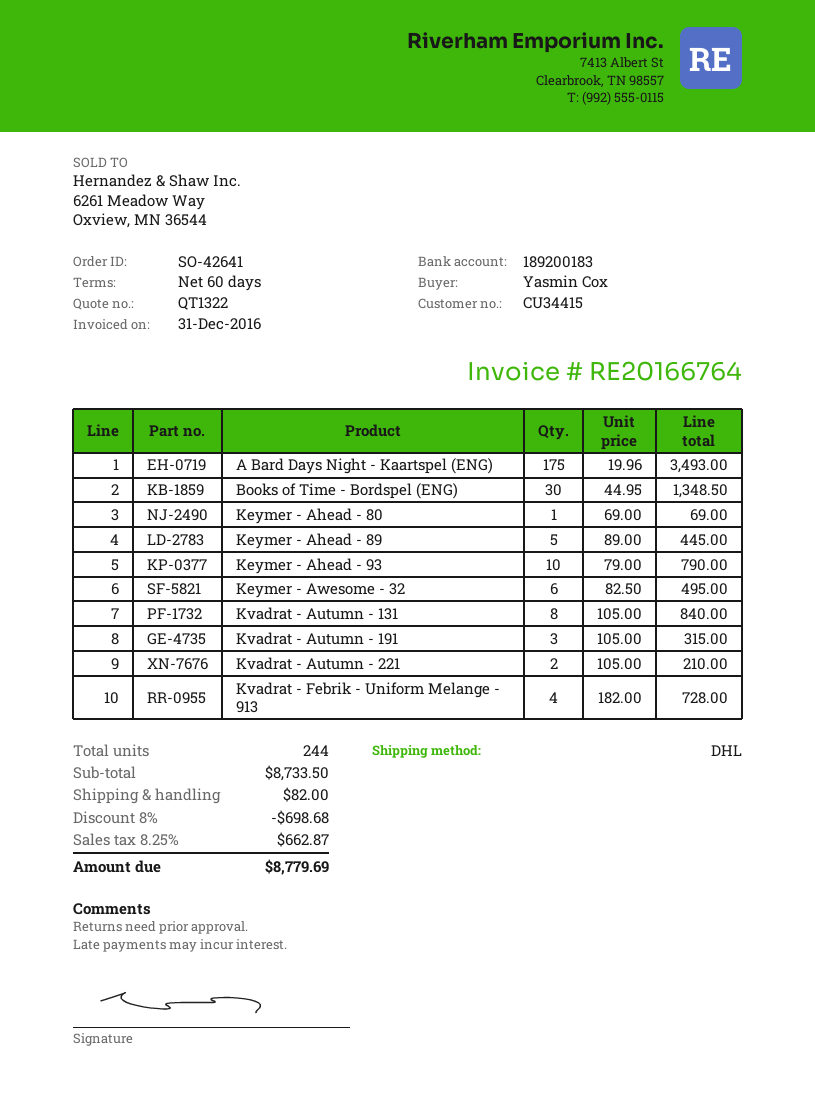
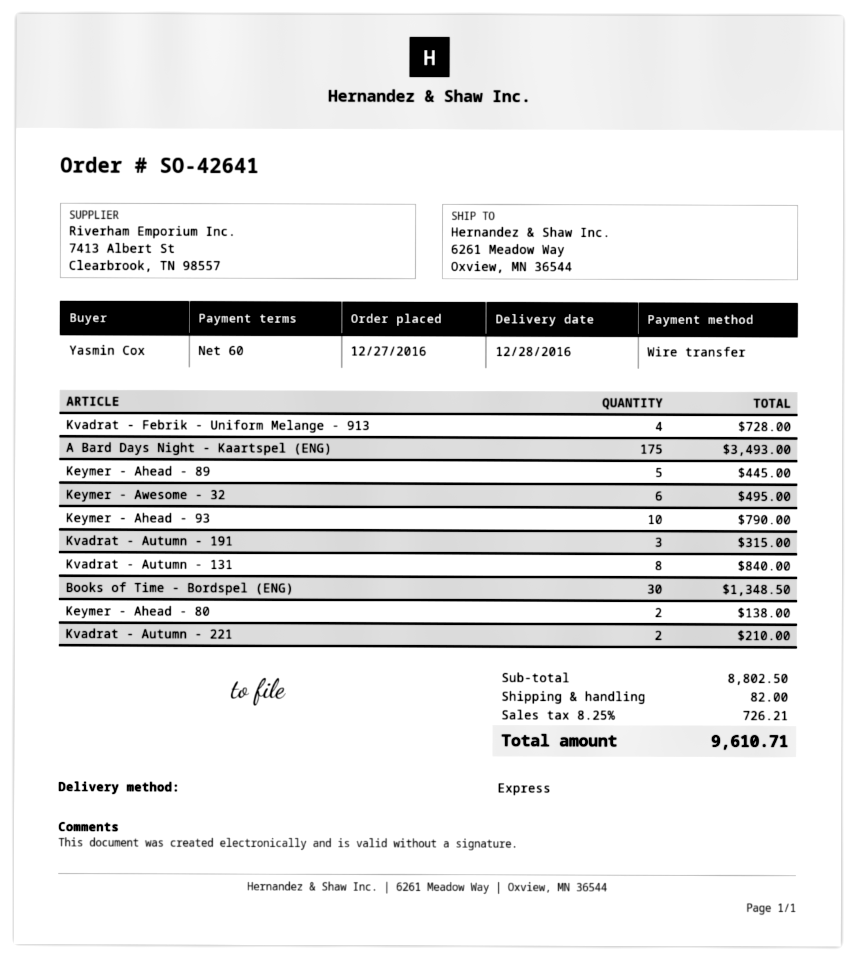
shipping method: DHL -> express
Keymer - Ahead - 80: 1 for 69.00 -> 2 for 138.00
subtotal: 8733.50 -> 8802.50
discount: 8% = 698.68 -> none
tax: 8.25% = 662.87 -> 8.25% = 726.21
total: 8779.69 -> 9610.71

